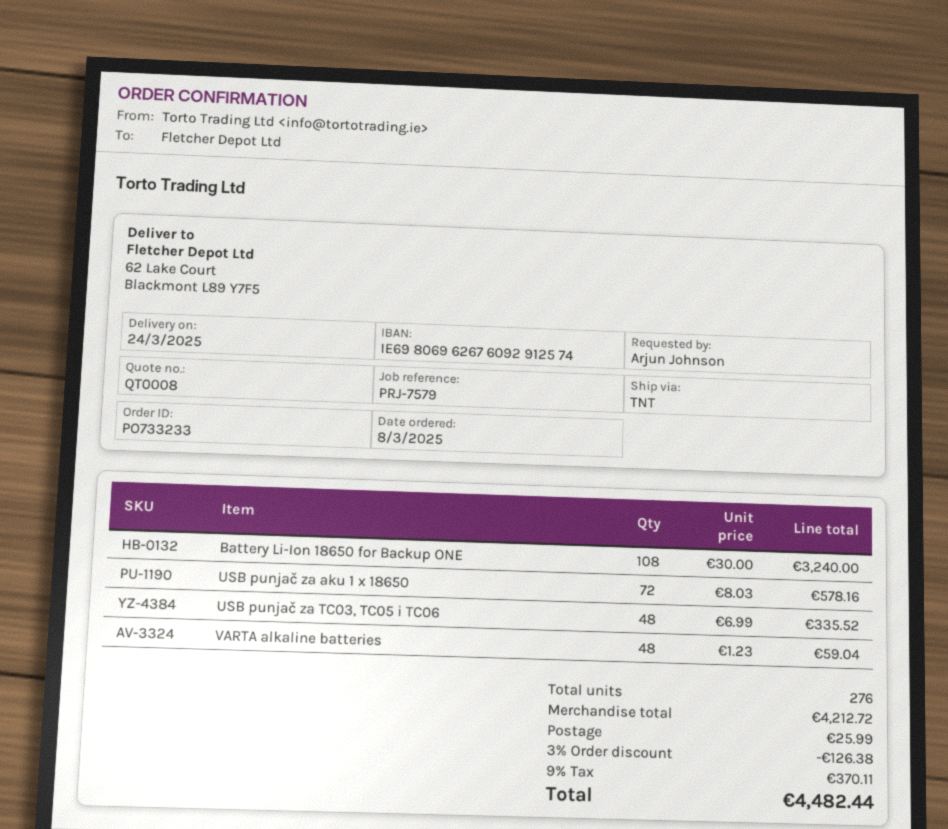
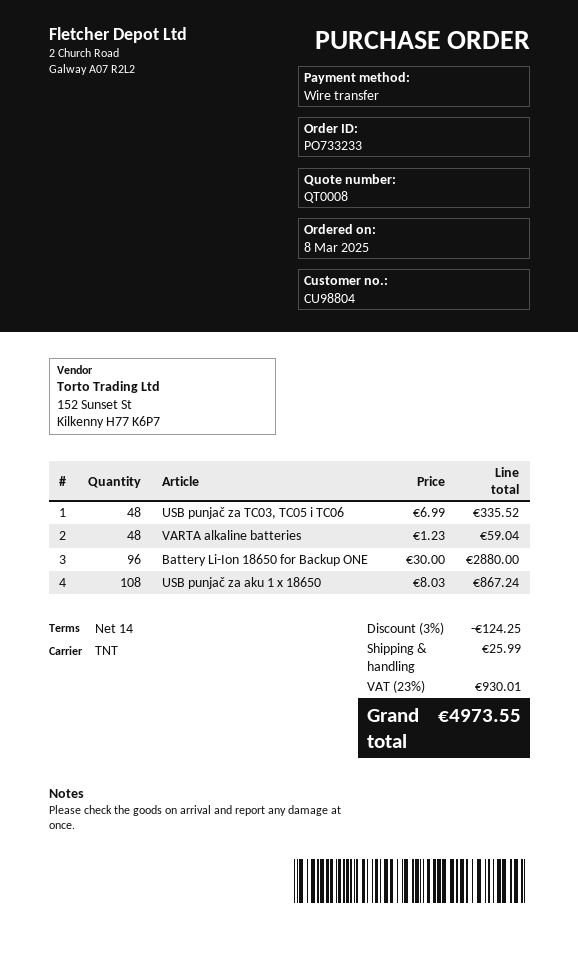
Battery Li-Ion 18650 for Backup ONE: 108 x 30.00 = 3240.00 -> 96 x 30.00 = 2880.00
USB punjač za aku 1 x 18650: 72 x 8.03 = 578.16 -> 108 x 8.03 = 867.24
discount: 3% = 126.38 -> 3% = 124.25
tax: 9% = 370.11 -> 23% = 930.01
total: 4482.44 -> 4973.55

